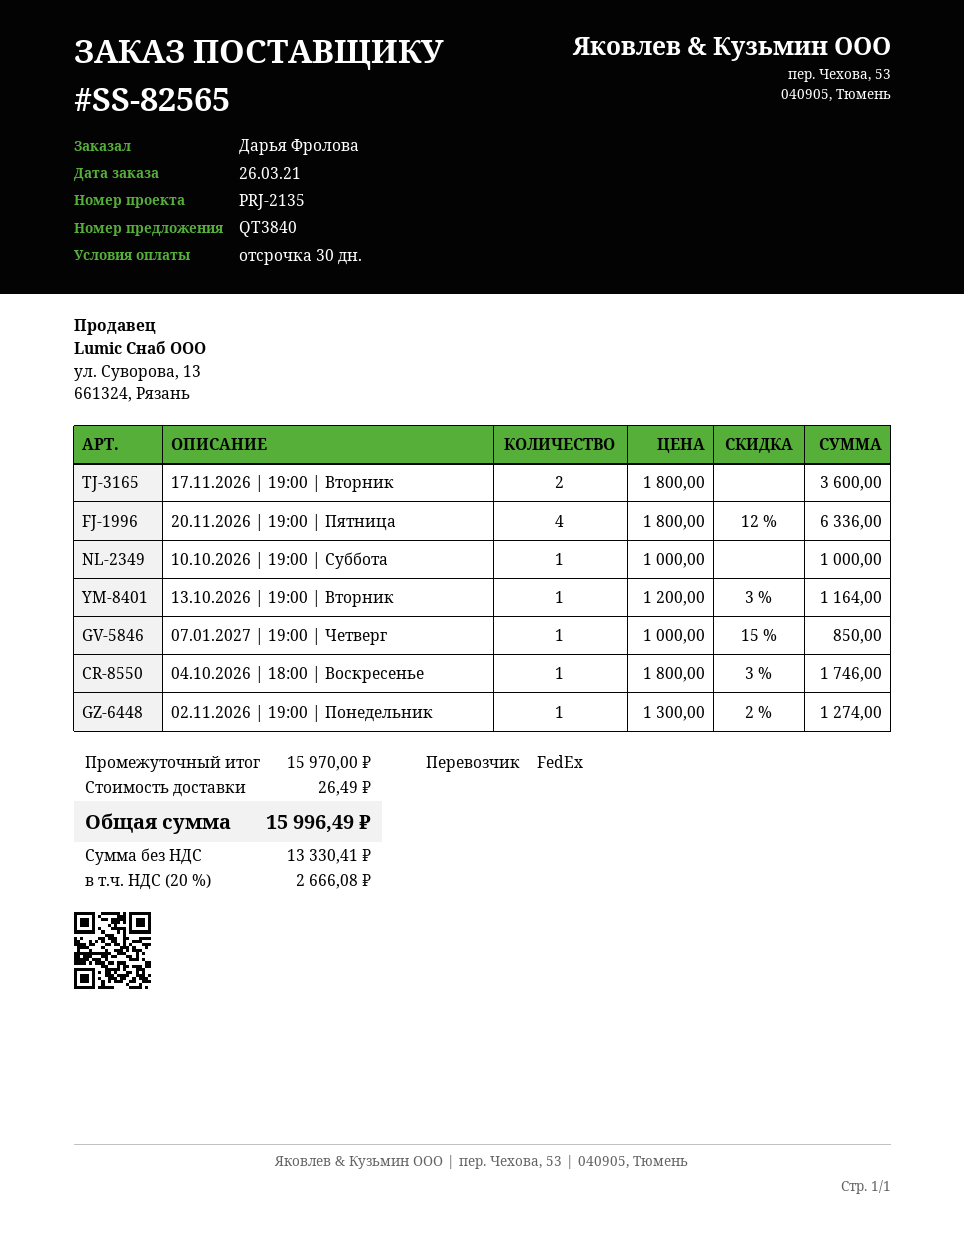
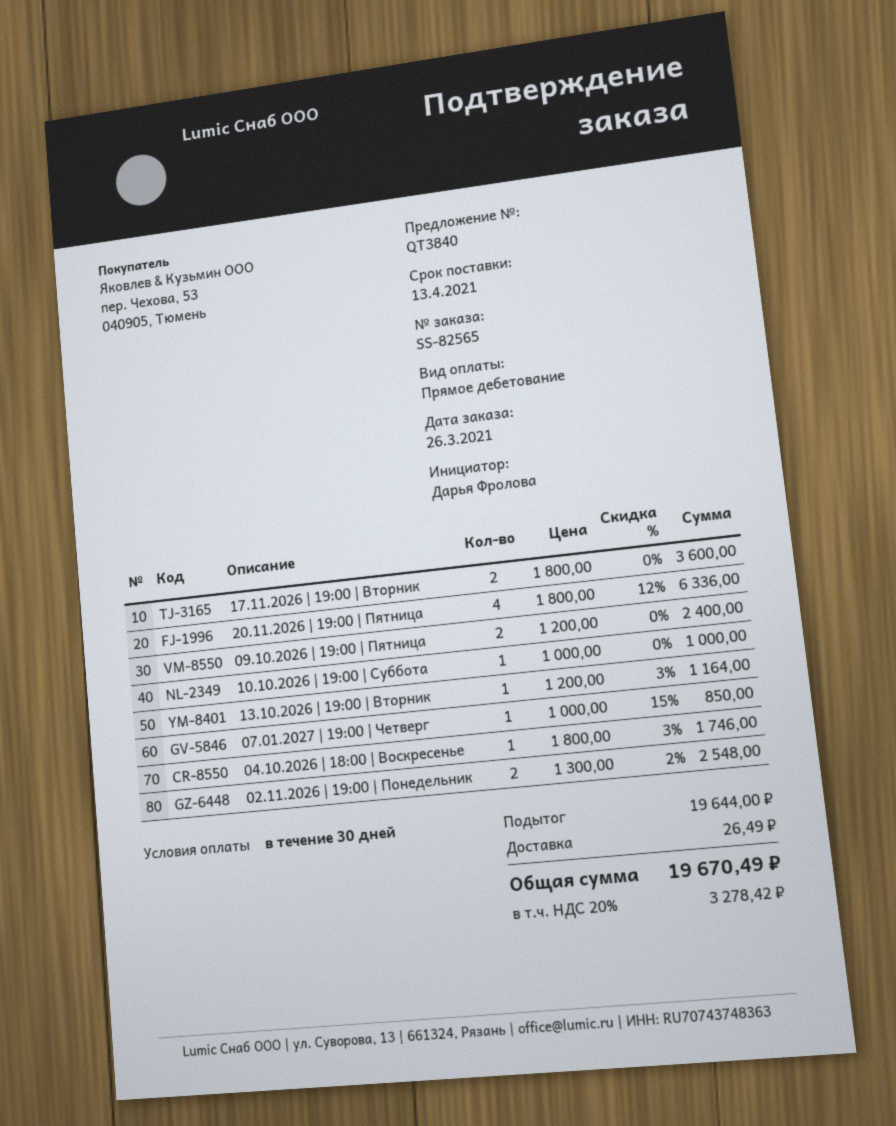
02.11.2026 | 19:00 | Понедельник: 1 x 1300.00 - 2% = 1274.00 -> 2 x 1300.00 - 2% = 2548.00
09.10.2026 | 19:00 | Пятница: none -> 2 x 1200.00 = 2400.00
subtotal: 15970.00 -> 19644.00
tax: 20% = 2666.08 -> 20% = 3278.42
total: 15996.49 -> 19670.49

